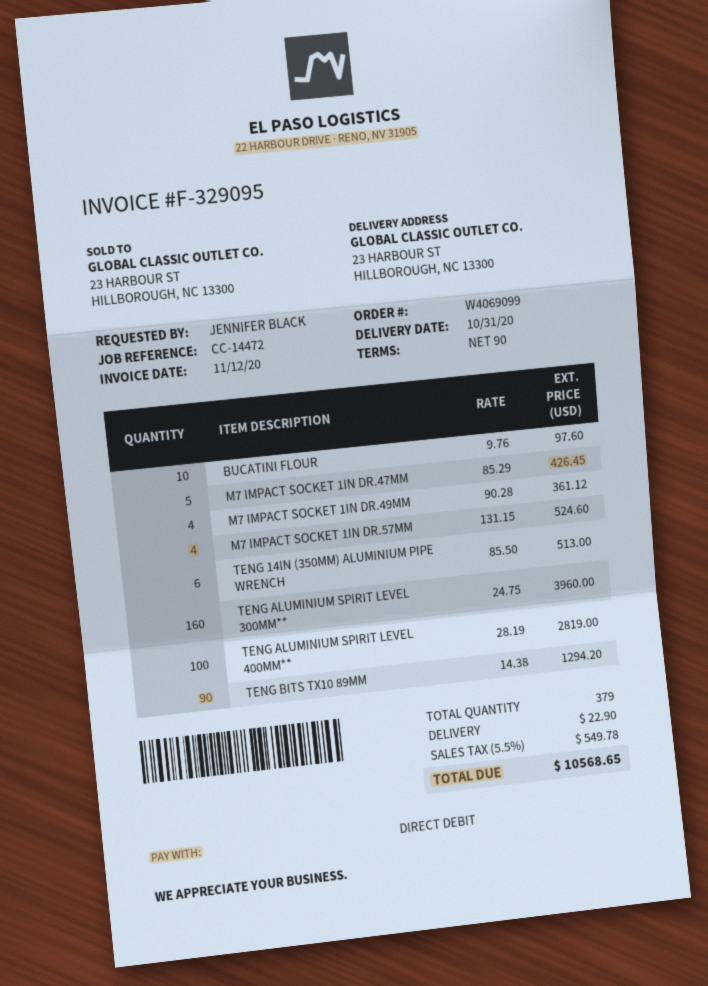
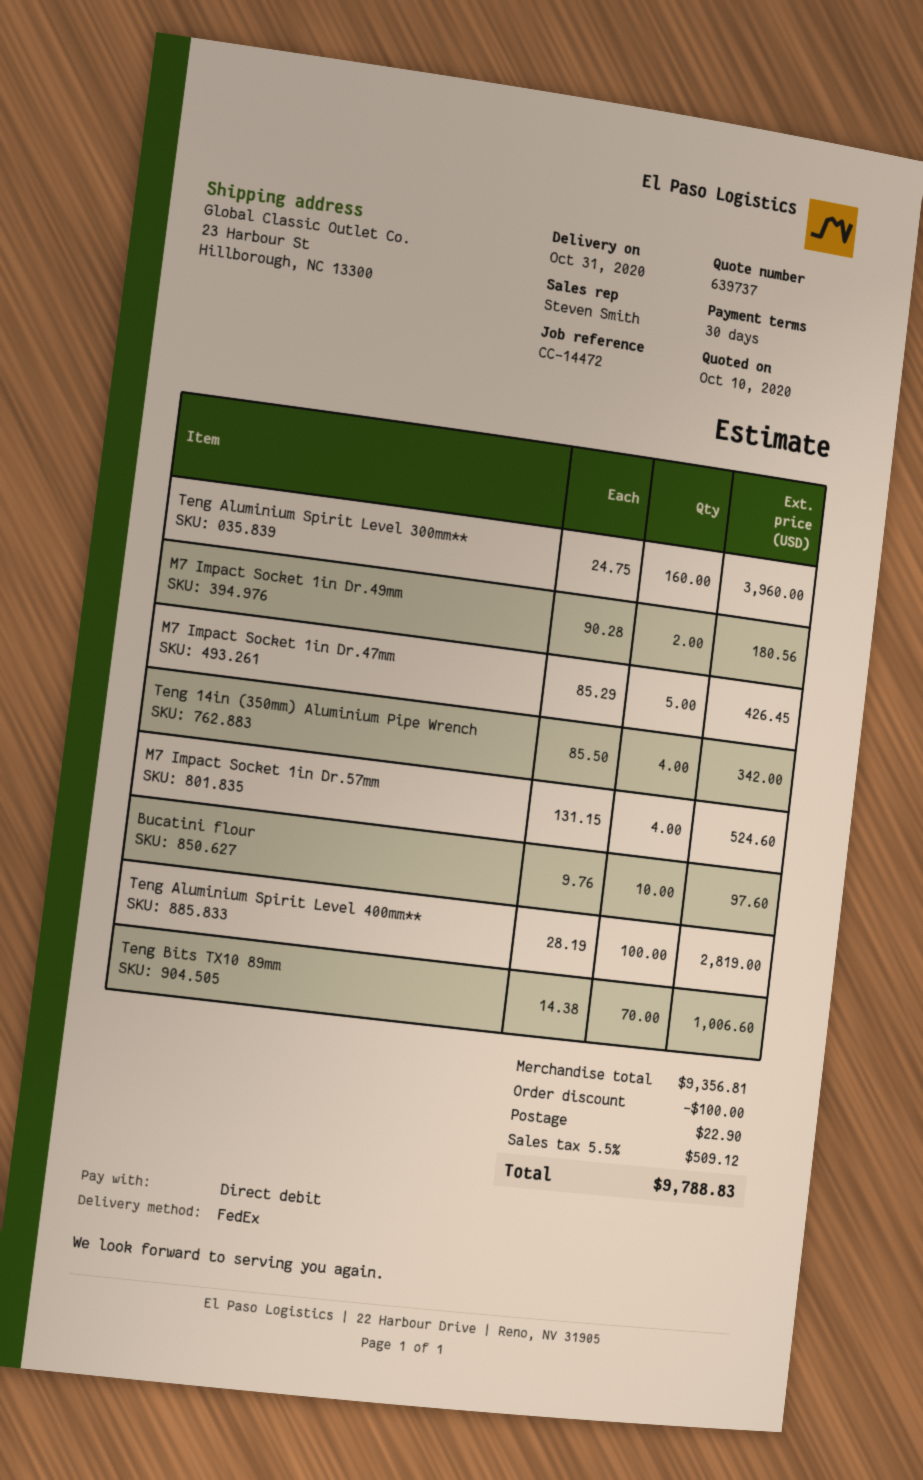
payment terms: 90 days -> 30 days
M7 IMPACT SOCKET 1IN DR.49MM: 4 x 90.28 = 361.12 -> 2 x 90.28 = 180.56
TENG 14IN (350MM) ALUMINIUM PIPE WRENCH: 6 x 85.50 = 513.00 -> 4 x 85.50 = 342.00
TENG BITS TX10 89MM: 90 x 14.38 = 1294.20 -> 70 x 14.38 = 1006.60
discount: none -> 100.00
tax: 5.5% = 549.78 -> 5.5% = 509.12
total: 10568.65 -> 9788.83

